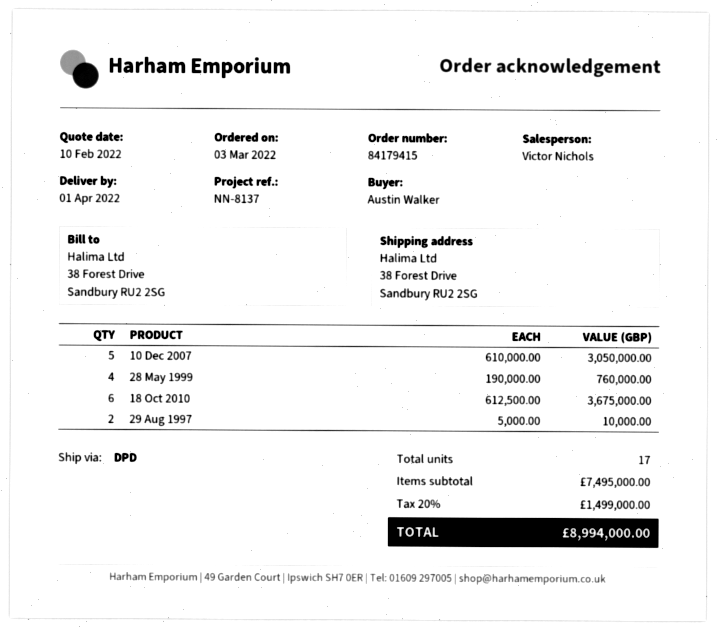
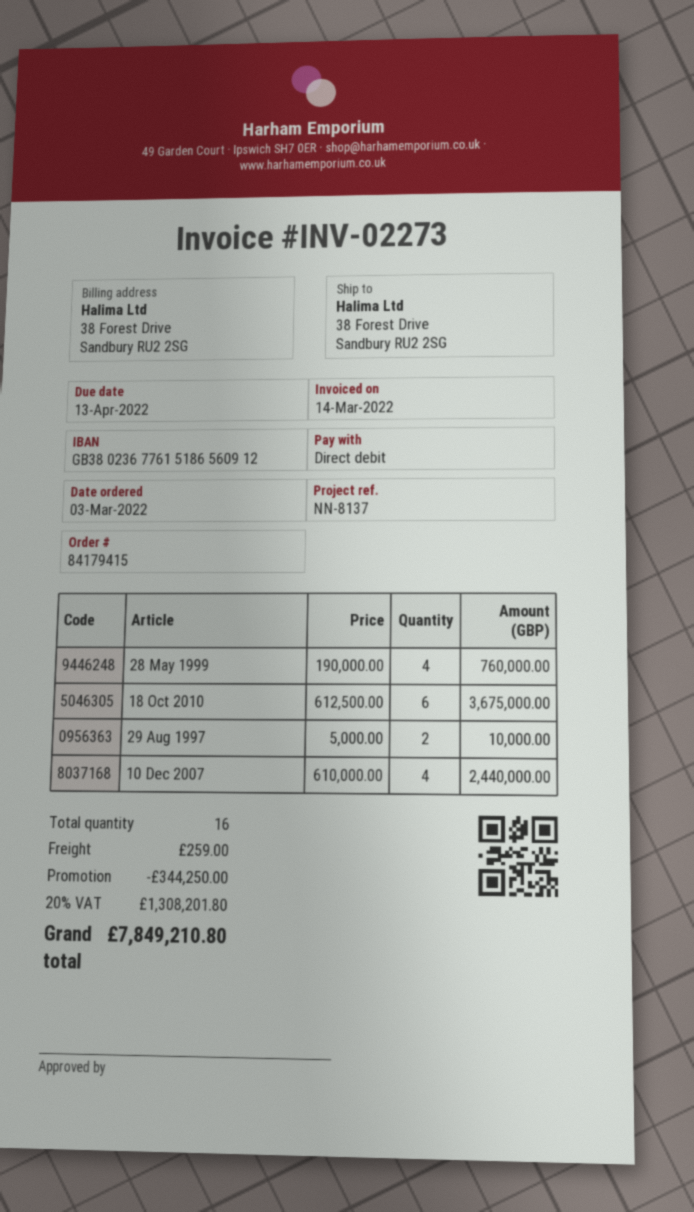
10 Dec 2007: 5 x 610000.00 = 3050000.00 -> 4 x 610000.00 = 2440000.00
total quantity: 17 -> 16
discount: none -> 344250.00
shipping: none -> 259.00
tax: 20% = 1499000.00 -> 20% = 1308201.80
total: 8994000.00 -> 7849210.80

